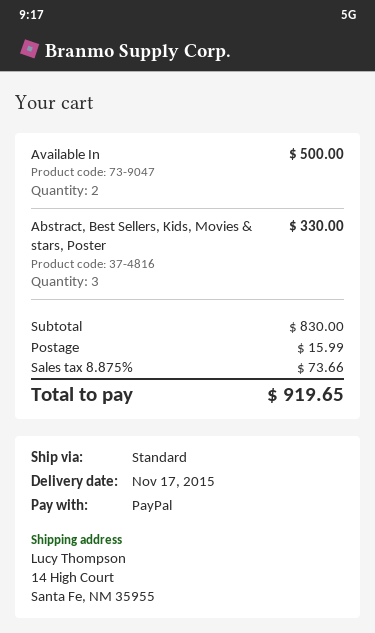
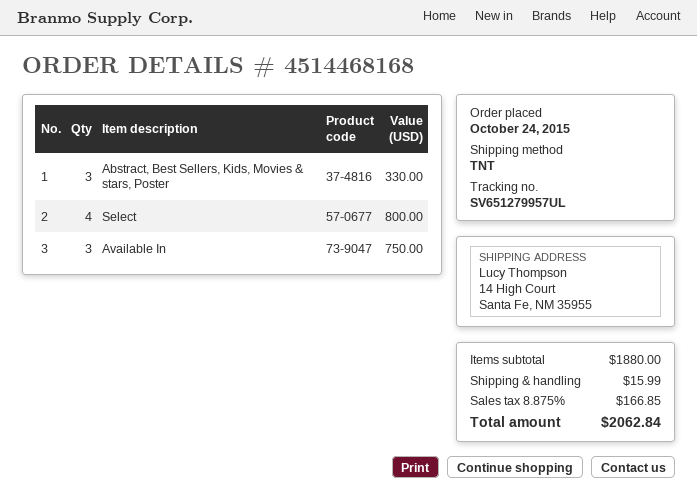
shipping method: standard -> TNT
Available In: 2 for 500.00 -> 3 for 750.00
Select: none -> 4 for 800.00
subtotal: 830.00 -> 1880.00
tax: 8.875% = 73.66 -> 8.875% = 166.85
total: 919.65 -> 2062.84

